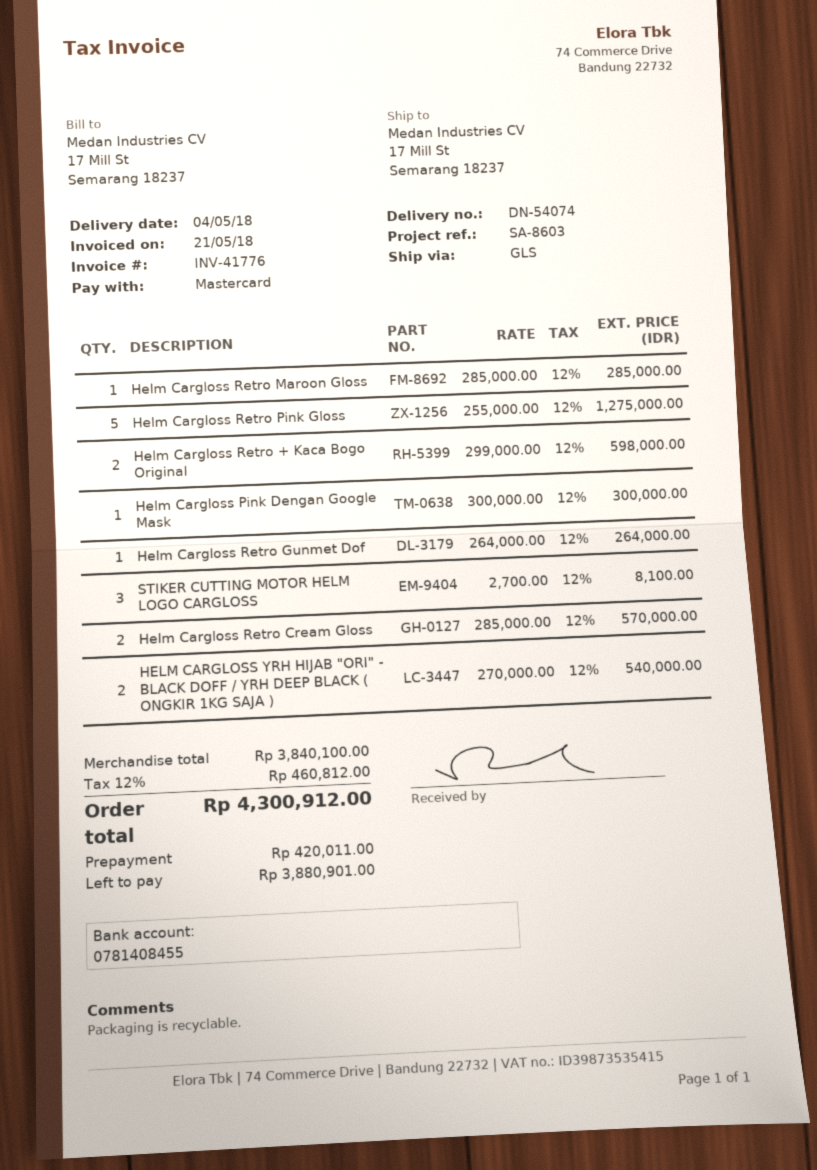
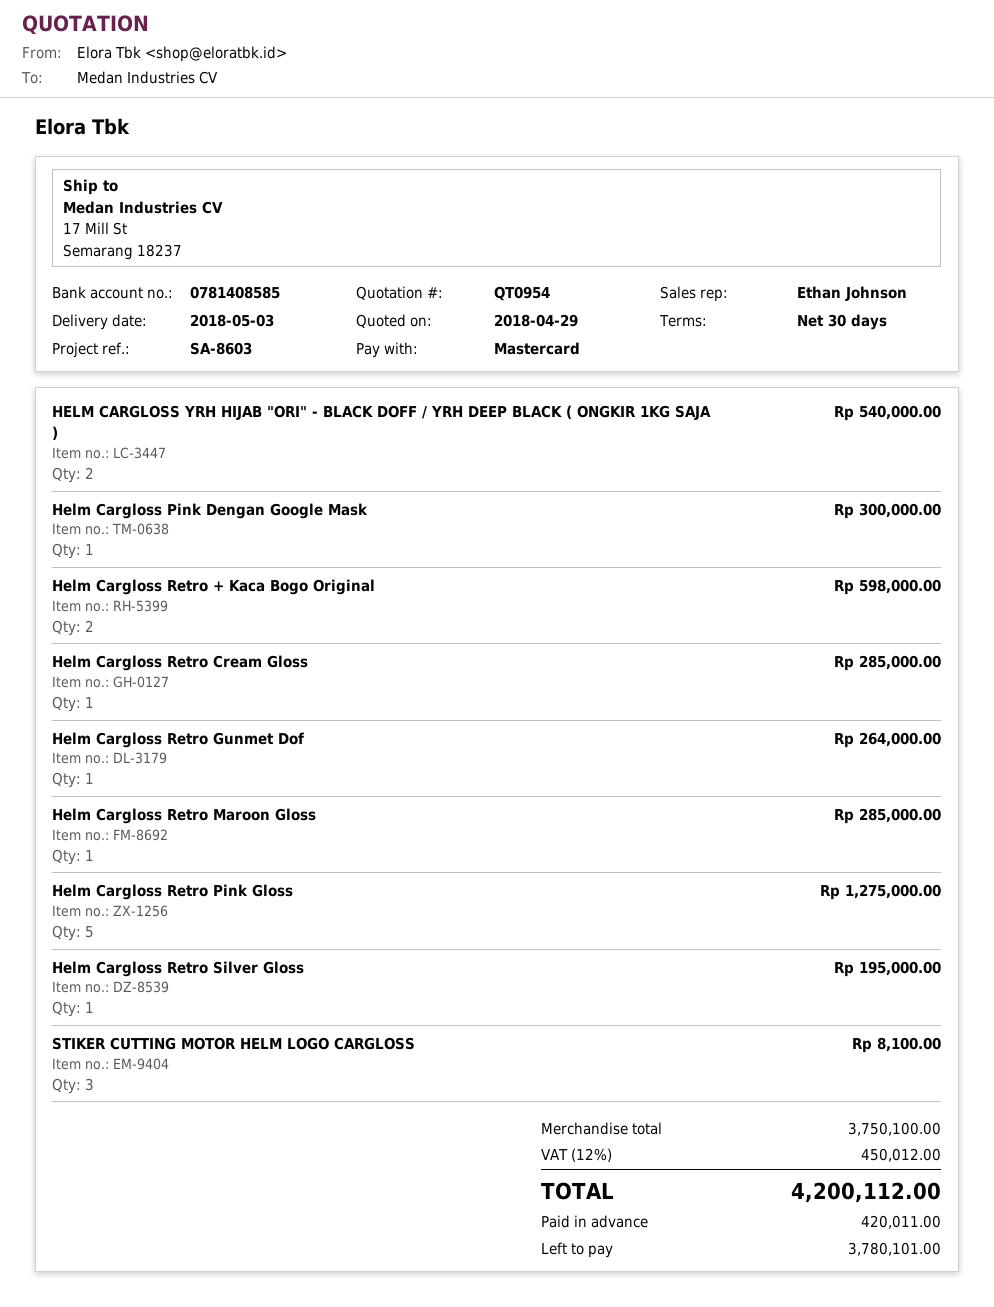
delivery date: 2018-05-04 -> 2018-05-03
bank account: 0781408455 -> 0781408585
Helm Cargloss Retro Cream Gloss: 2 for 570000.00 -> 1 for 285000.00
Helm Cargloss Retro Silver Gloss: none -> 1 for 195000.00
subtotal: 3840100.00 -> 3750100.00
tax: 12% = 460812.00 -> 12% = 450012.00
total: 4300912.00 -> 4200112.00
balance: 3880901.00 -> 3780101.00

